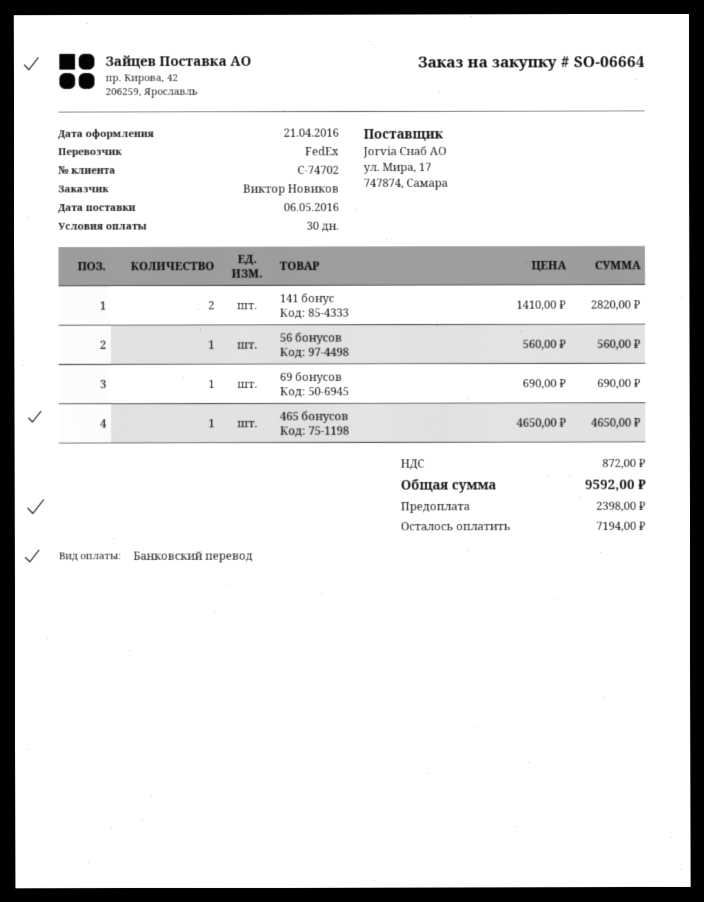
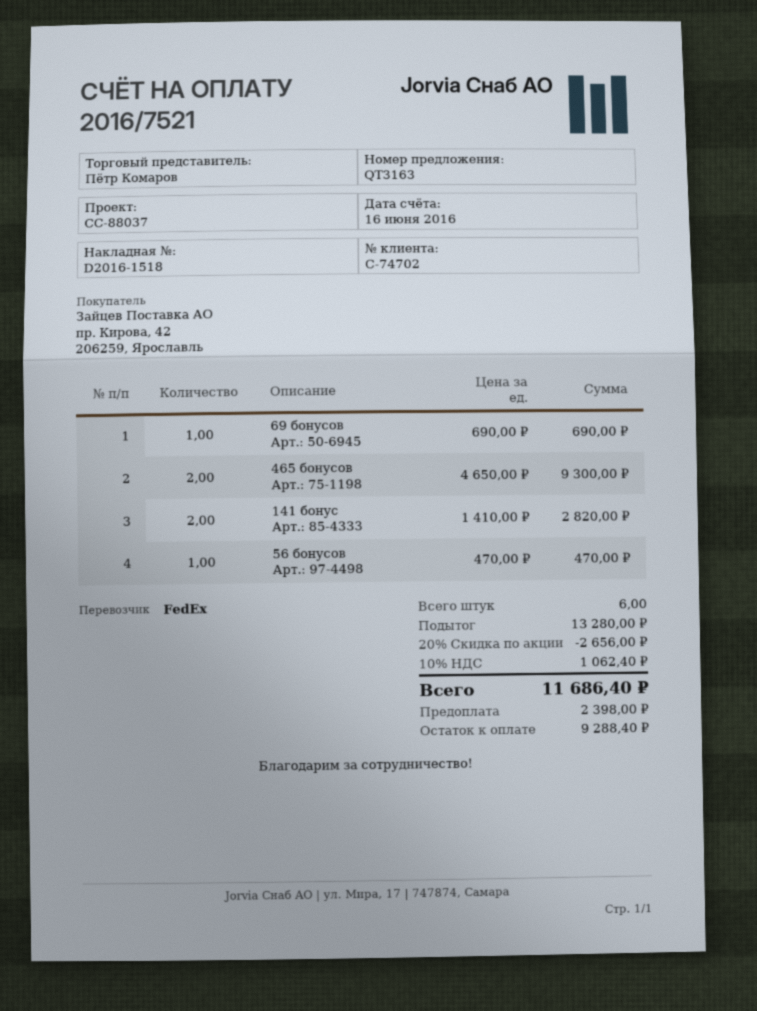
56 бонусов: 1 x 560.00 = 560.00 -> 1 x 470.00 = 470.00
465 бонусов: 1 x 4650.00 = 4650.00 -> 2 x 4650.00 = 9300.00
discount: none -> 20% = 2656.00
tax: 872.00 -> 1062.40
total: 9592.00 -> 11686.40
balance: 7194.00 -> 9288.40

